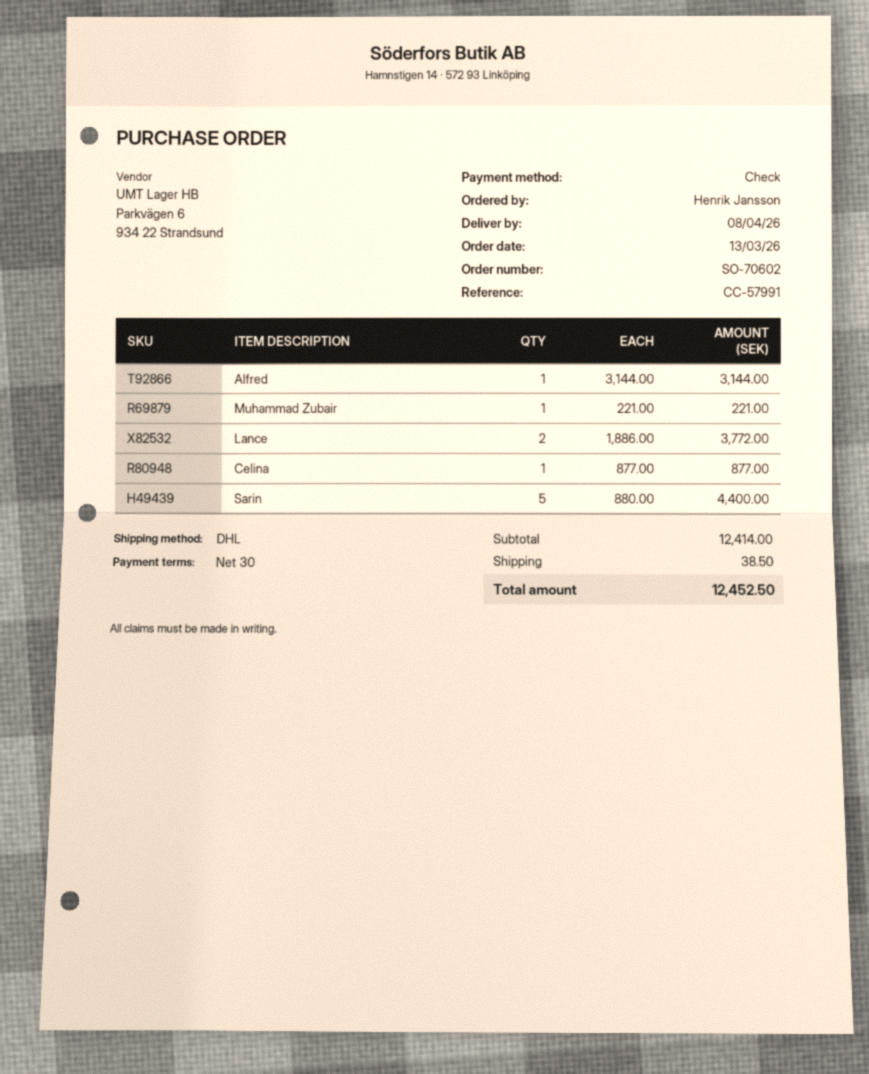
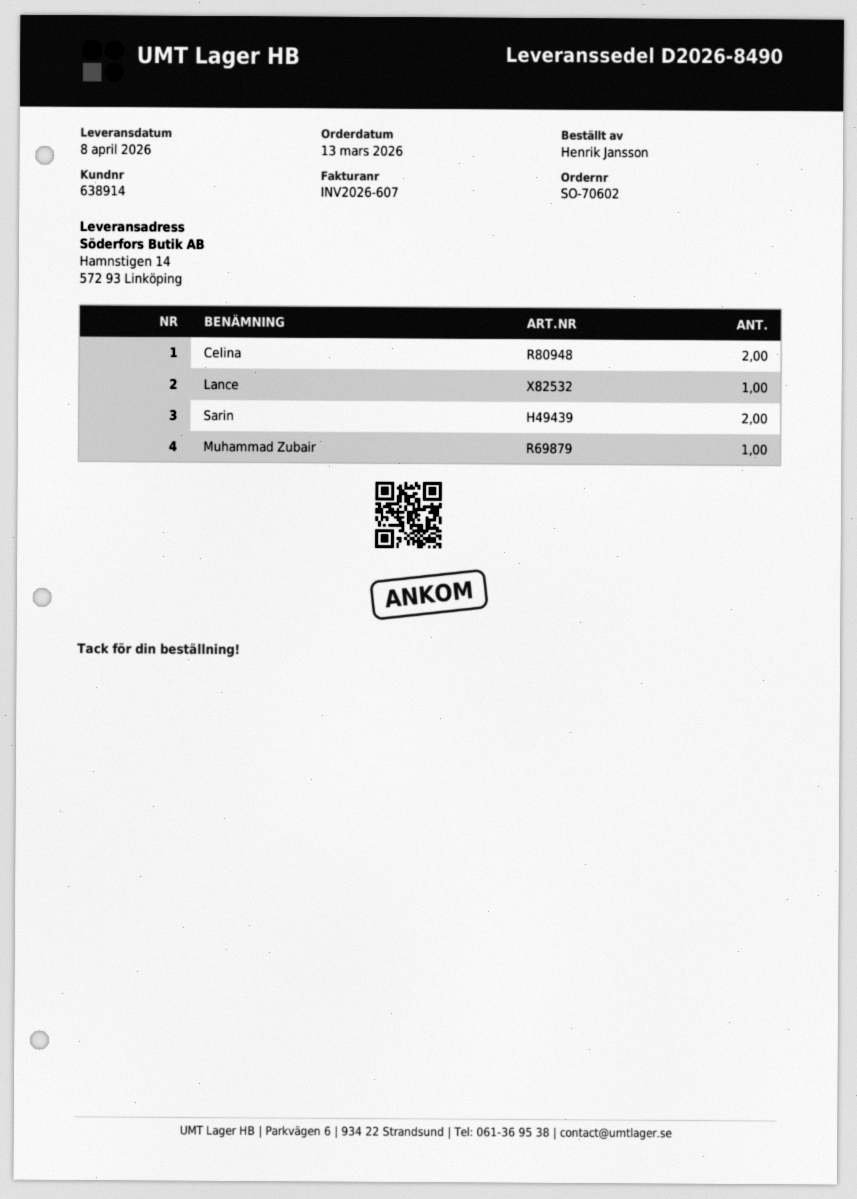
Alfred: 1 -> none
Lance: 2 -> 1
Celina: 1 -> 2
Sarin: 5 -> 2

